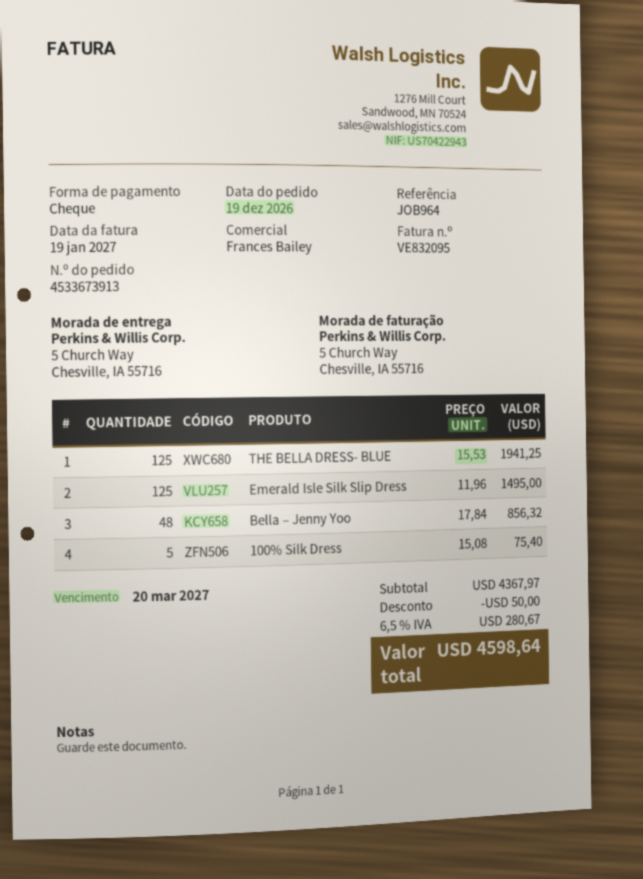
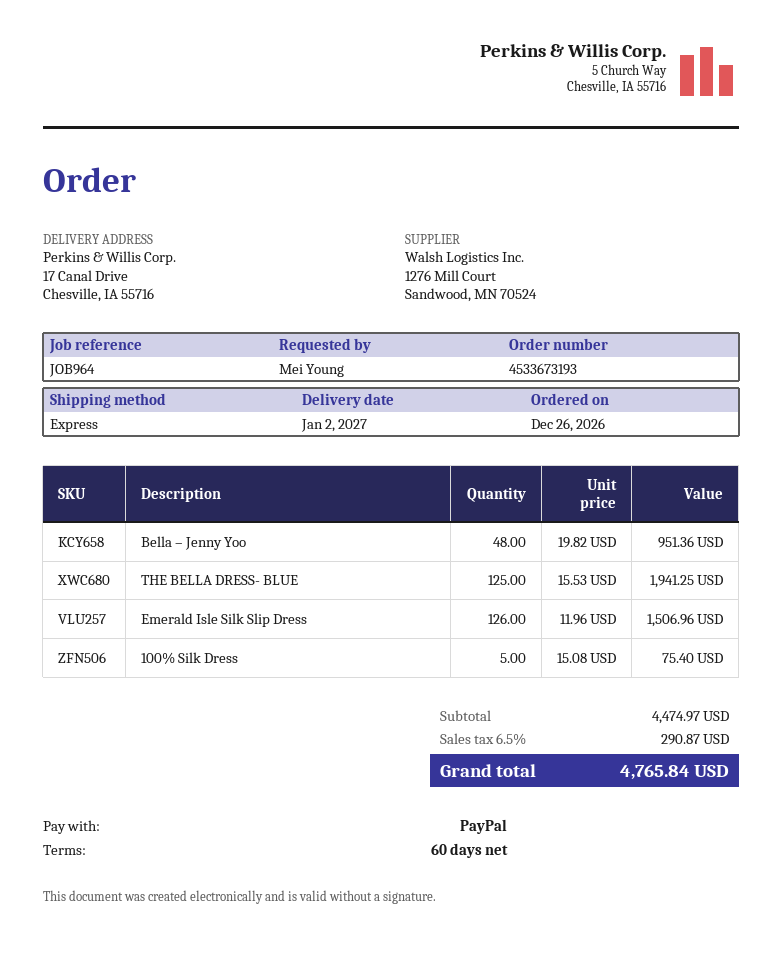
order number: 4533673913 -> 4533673193
order date: 2026-12-19 -> 2026-12-26
payment method: cheque -> PayPal
ship to: 5 Church Way, Chesville, IA 55716 -> 17 Canal Drive, Chesville, IA 55716
Emerald Isle Silk Slip Dress: 125 x 11.96 = 1495.00 -> 126 x 11.96 = 1506.96
Bella – Jenny Yoo: 48 x 17.84 = 856.32 -> 48 x 19.82 = 951.36
subtotal: 4367.97 -> 4474.97
discount: 50.00 -> none
tax: 6.5% = 280.67 -> 6.5% = 290.87
total: 4598.64 -> 4765.84

